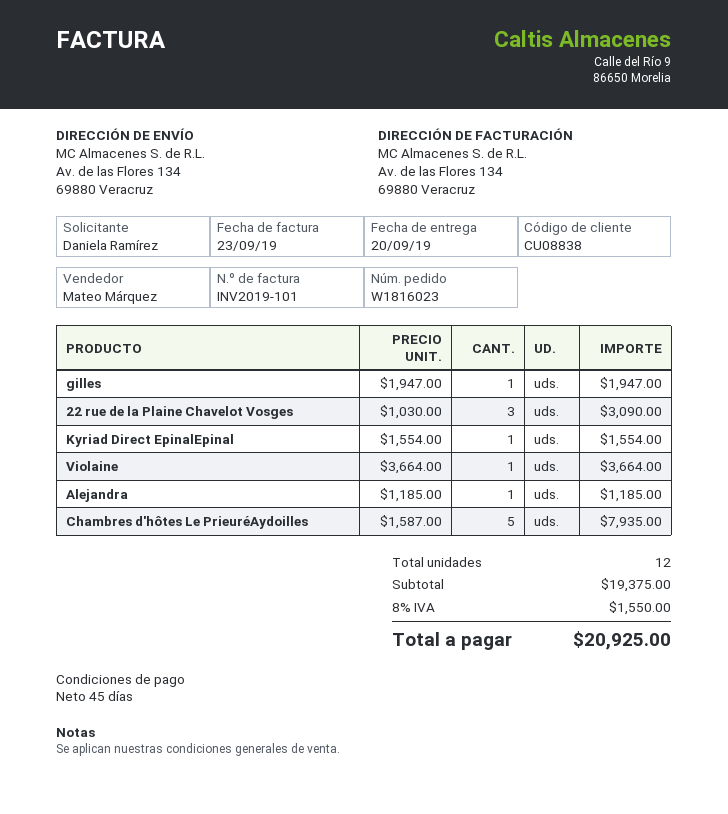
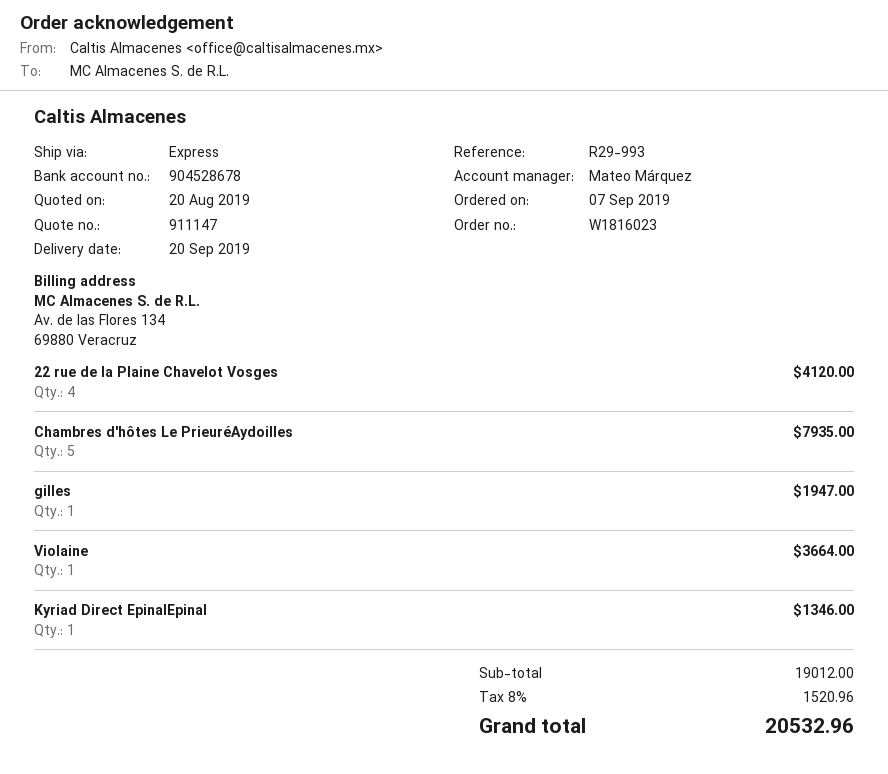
22 rue de la Plaine Chavelot Vosges: 3 for 3090.00 -> 4 for 4120.00
Kyriad Direct EpinalEpinal: 1 for 1554.00 -> 1 for 1346.00
Alejandra: 1 for 1185.00 -> none
subtotal: 19375.00 -> 19012.00
tax: 8% = 1550.00 -> 8% = 1520.96
total: 20925.00 -> 20532.96

